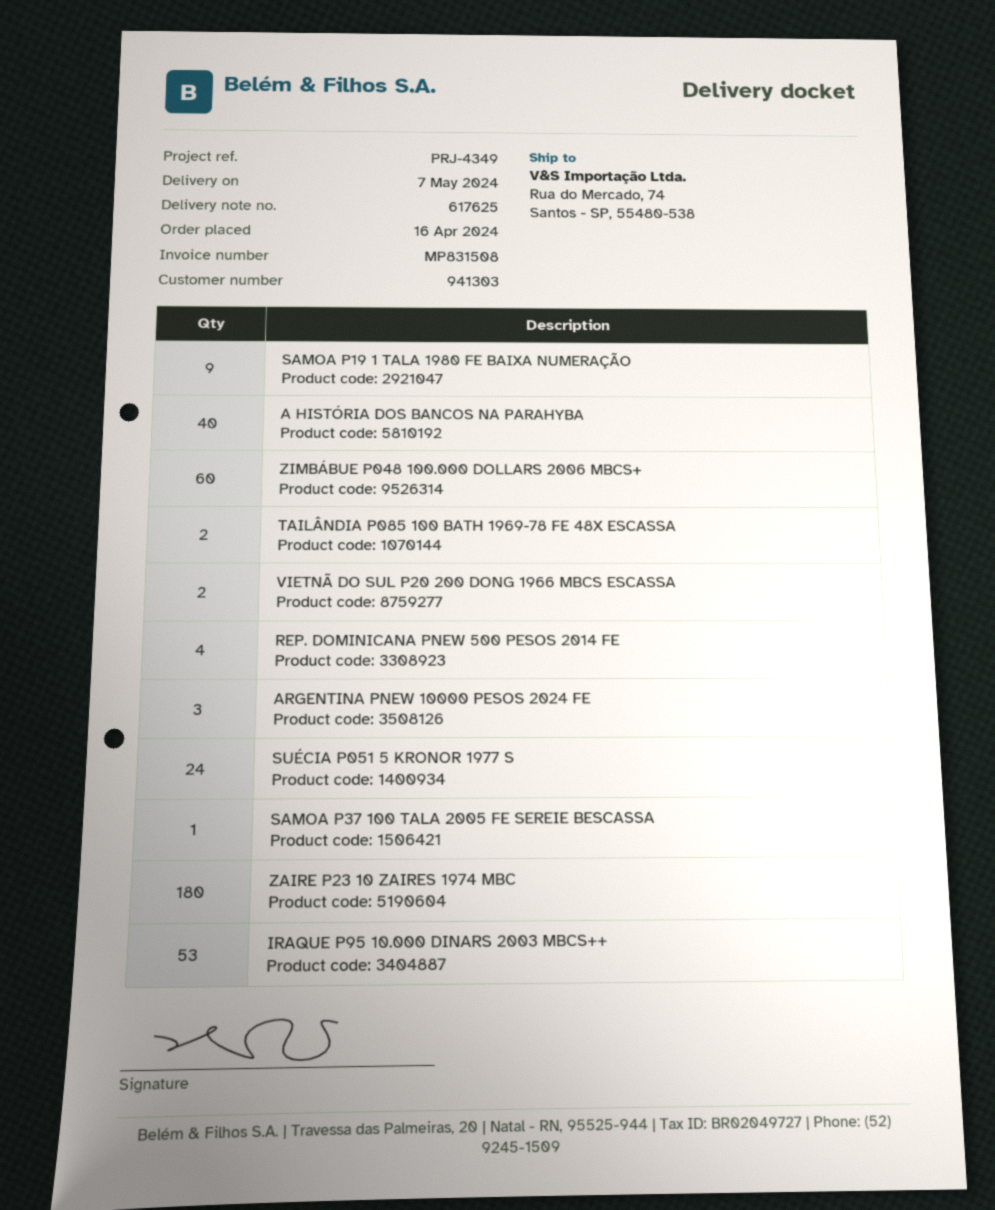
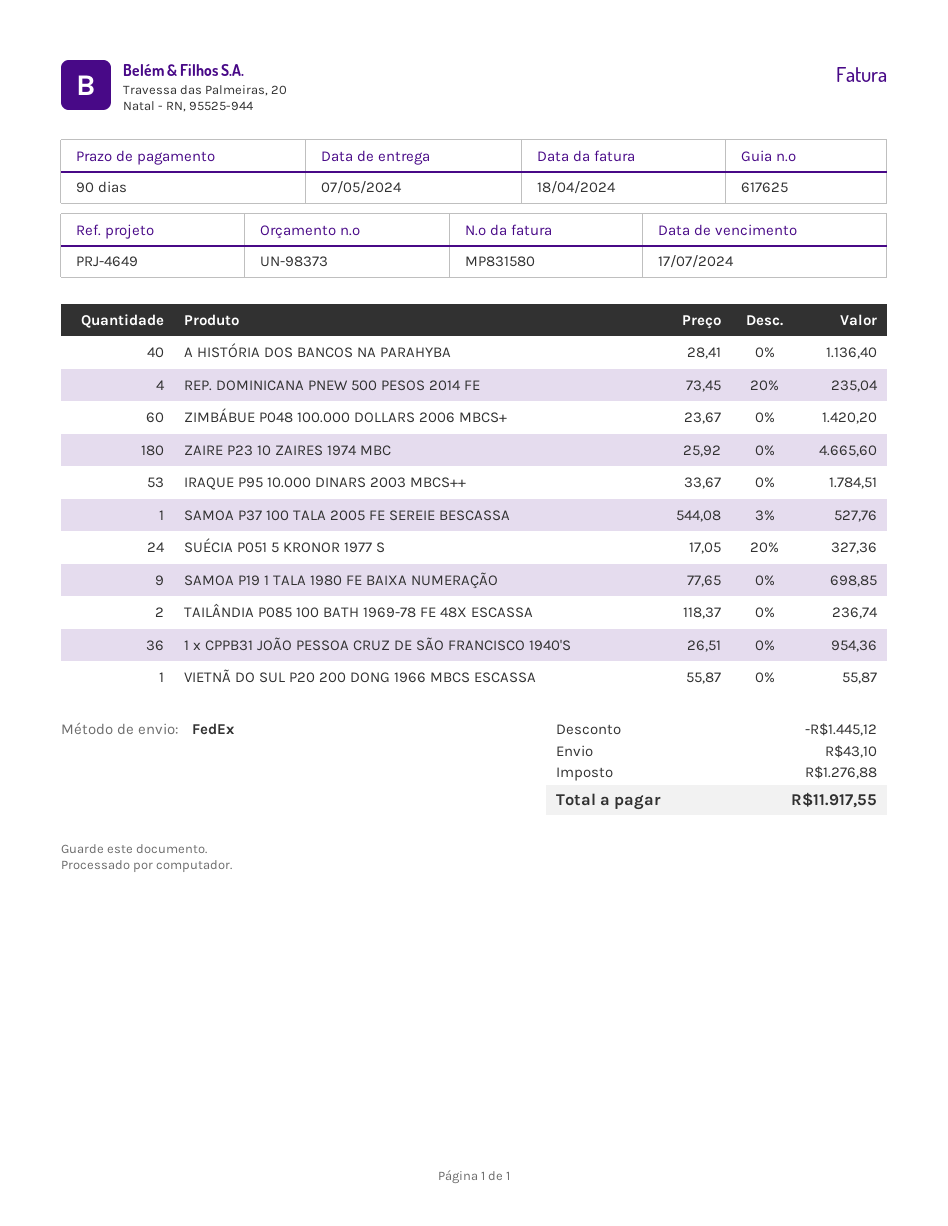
invoice number: MP831508 -> MP831580
reference: PRJ-4349 -> PRJ-4649
VIETNÃ DO SUL P20 200 DONG 1966 MBCS ESCASSA: 2 -> 1
ARGENTINA PNEW 10000 PESOS 2024 FE: 3 -> none
1 x CPPB31 JOÃO PESSOA CRUZ DE SÃO FRANCISCO 1940'S: none -> 36

